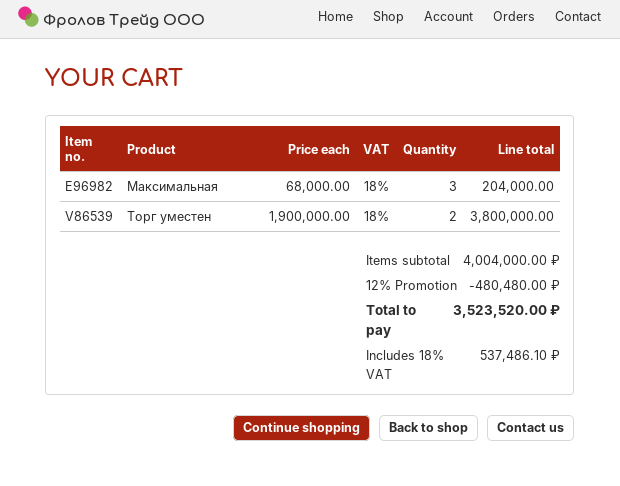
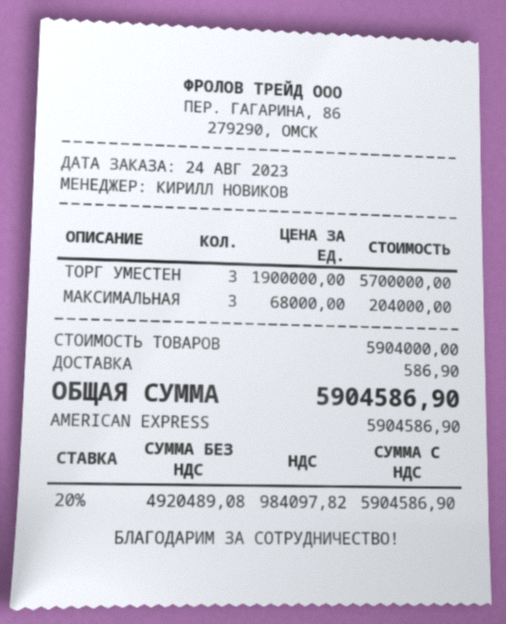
Торг уместен: 2 x 1900000.00 = 3800000.00 -> 3 x 1900000.00 = 5700000.00
subtotal: 4004000.00 -> 5904000.00
discount: 12% = 480480.00 -> none
shipping: none -> 586.90
tax: 18% = 537486.10 -> 20% = 984097.82
total: 3523520.00 -> 5904586.90

